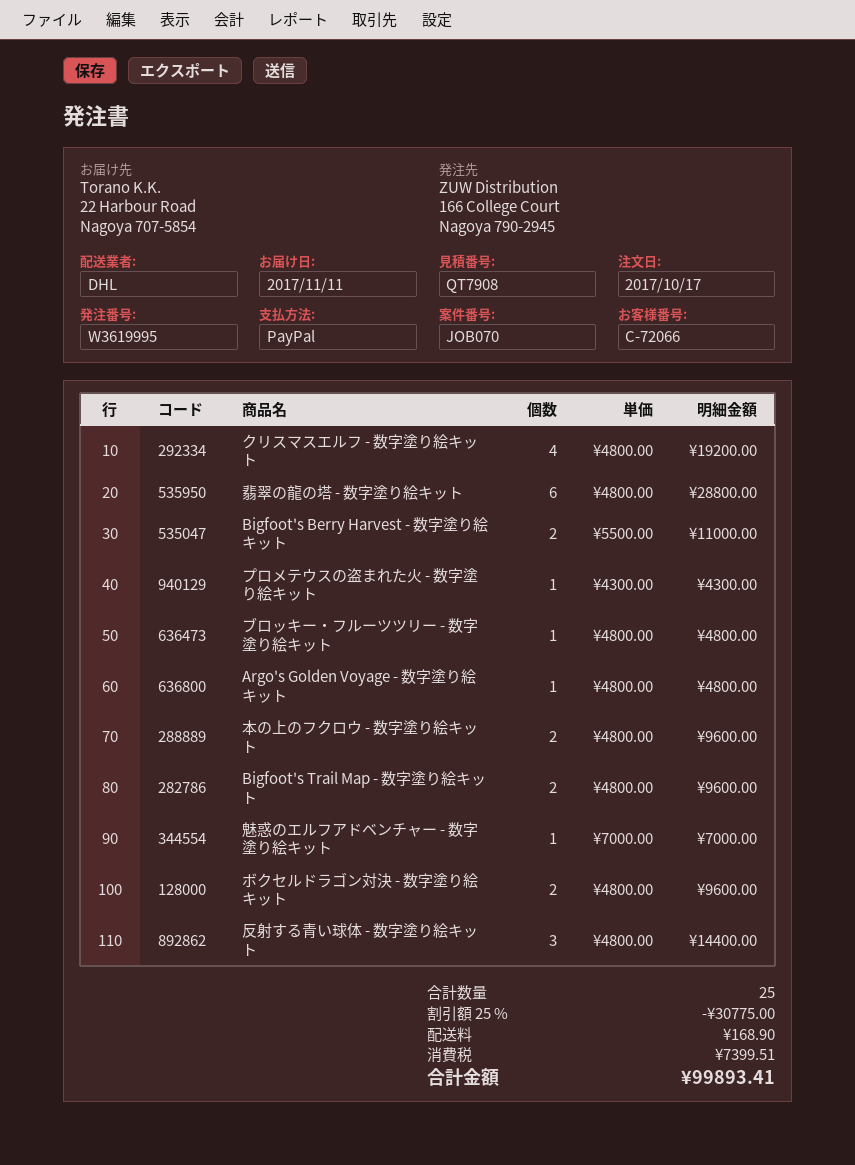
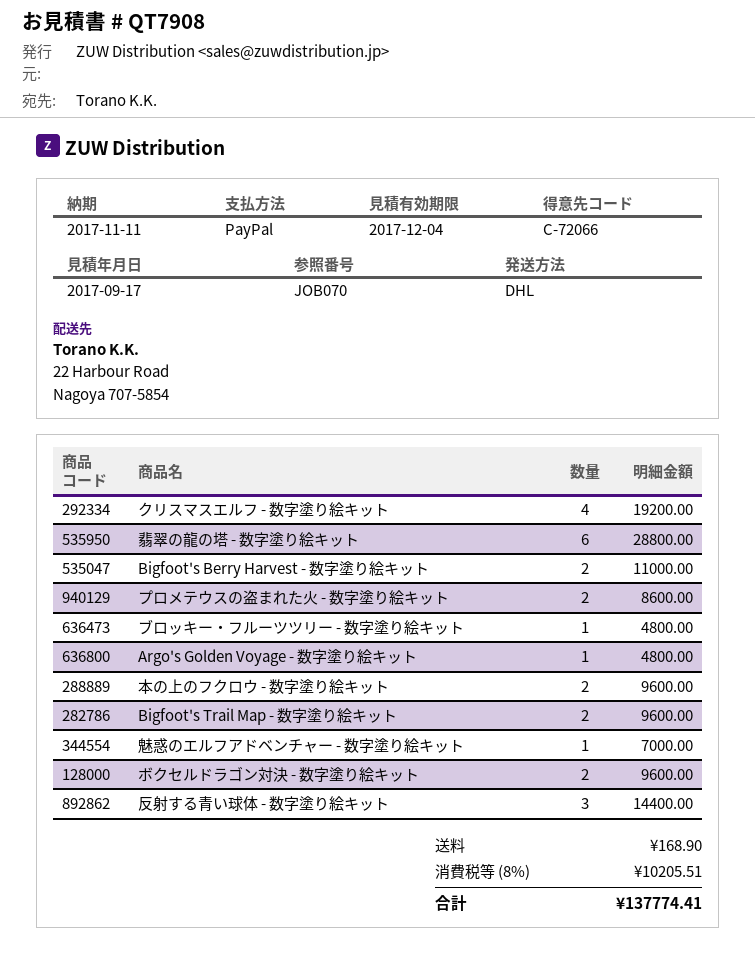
プロメテウスの盗まれた火 - 数字塗り絵キット: 1 for 4300.00 -> 2 for 8600.00
discount: 25% = 30775.00 -> none
tax: 7399.51 -> 10205.51
total: 99893.41 -> 137774.41

